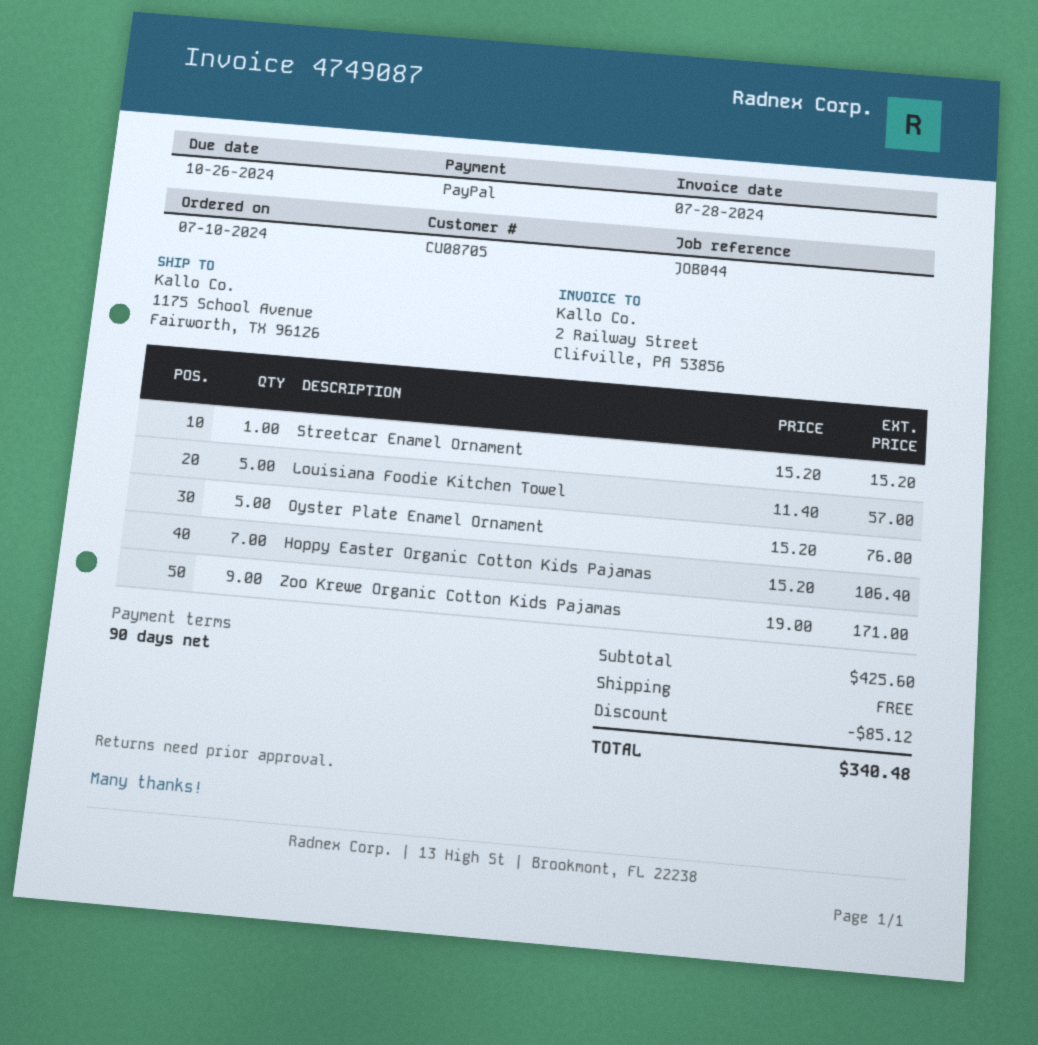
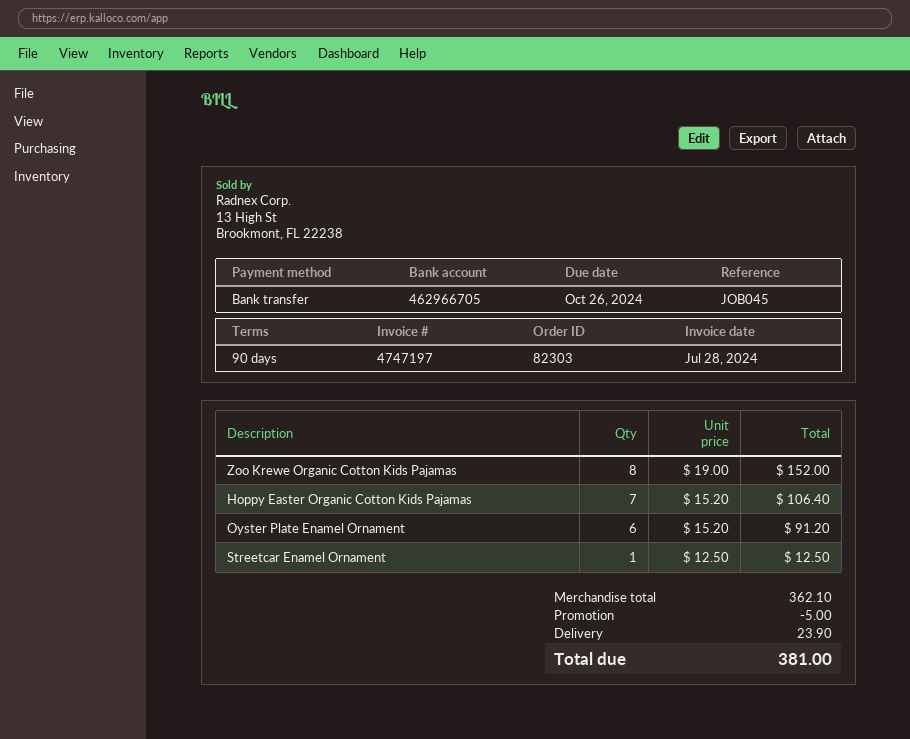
invoice number: 4749087 -> 4747197
reference: JOB044 -> JOB045
payment method: PayPal -> bank transfer
Streetcar Enamel Ornament: 1 x 15.20 = 15.20 -> 1 x 12.50 = 12.50
Louisiana Foodie Kitchen Towel: 5 x 11.40 = 57.00 -> none
Oyster Plate Enamel Ornament: 5 x 15.20 = 76.00 -> 6 x 15.20 = 91.20
Zoo Krewe Organic Cotton Kids Pajamas: 9 x 19.00 = 171.00 -> 8 x 19.00 = 152.00
subtotal: 425.60 -> 362.10
discount: 85.12 -> 5.00
shipping: 0.00 -> 23.90
total: 340.48 -> 381.00

